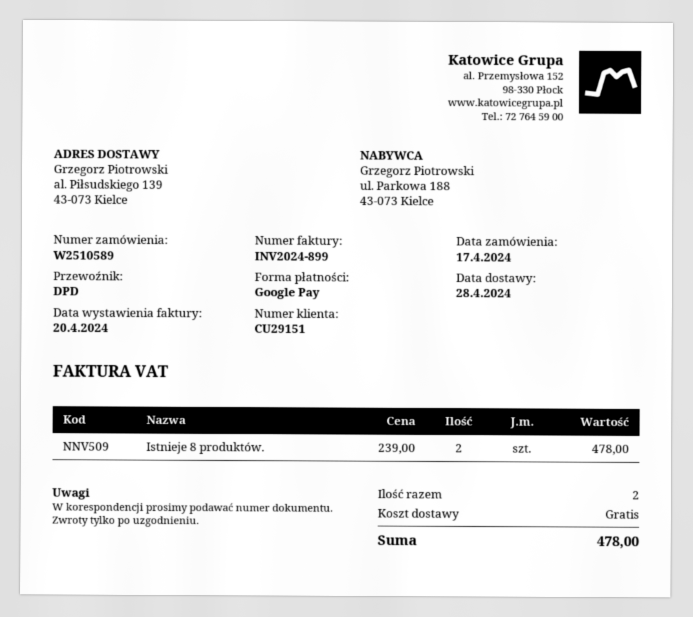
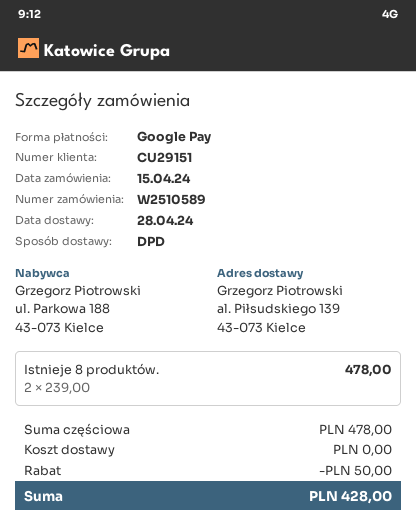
order date: 2024-04-17 -> 2024-04-15
discount: none -> 50.00
total: 478.00 -> 428.00

